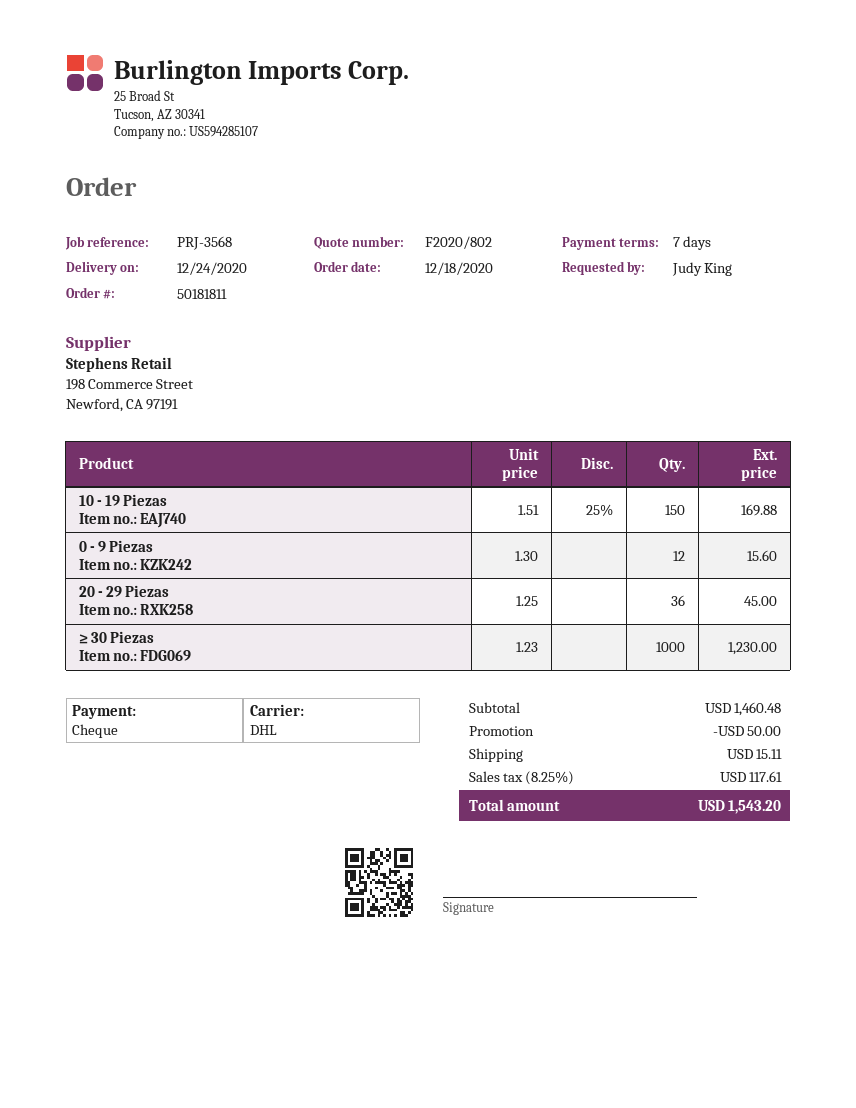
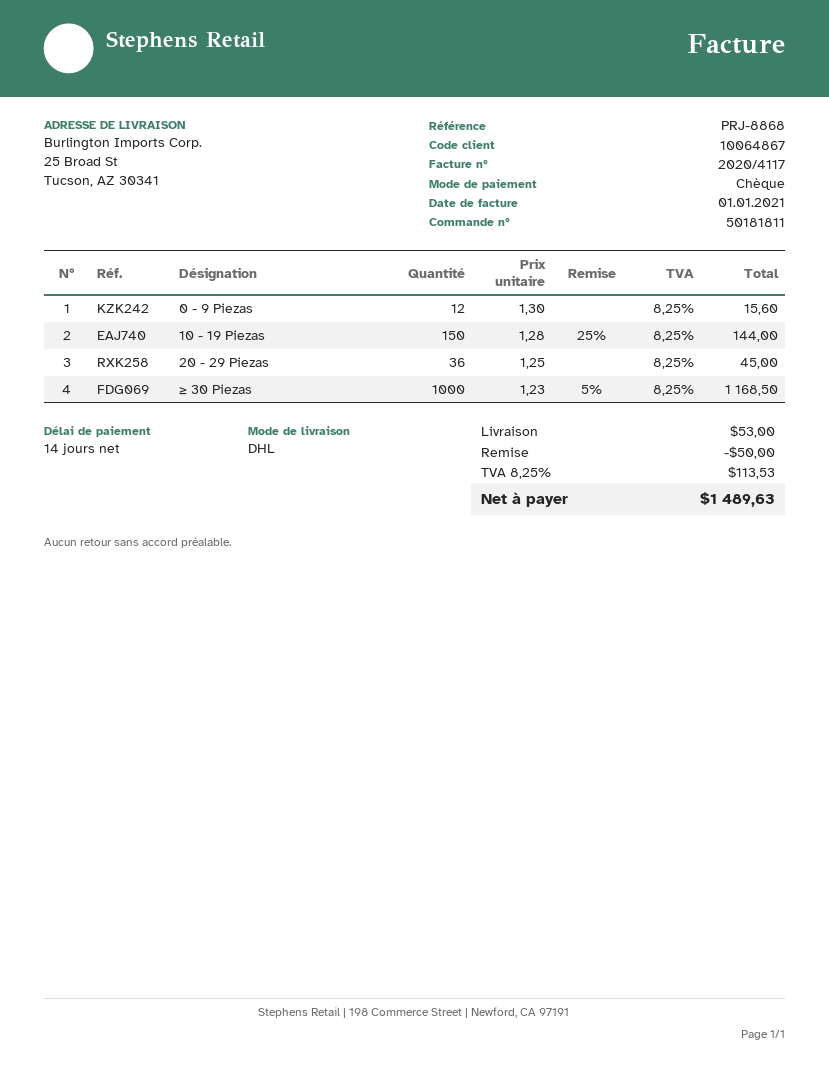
payment terms: 7 days -> 14 days
reference: PRJ-3568 -> PRJ-8868
10 - 19 Piezas: 150 x 1.51 - 25% = 169.88 -> 150 x 1.28 - 25% = 144.00
≥ 30 Piezas: 1000 x 1.23 = 1230.00 -> 1000 x 1.23 - 5% = 1168.50
shipping: 15.11 -> 53.00
tax: 8.25% = 117.61 -> 8.25% = 113.53
total: 1543.20 -> 1489.63

